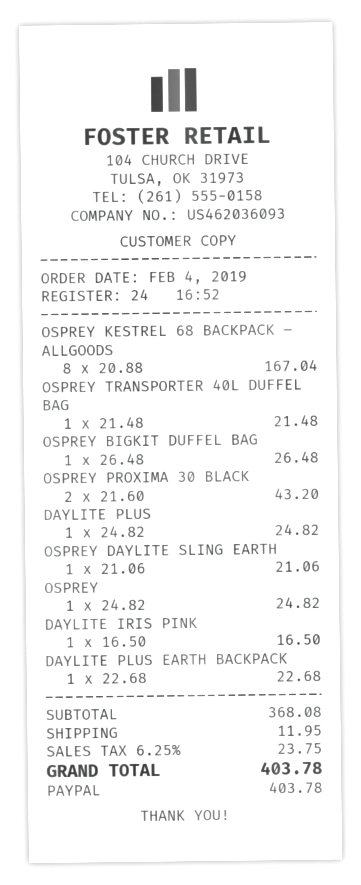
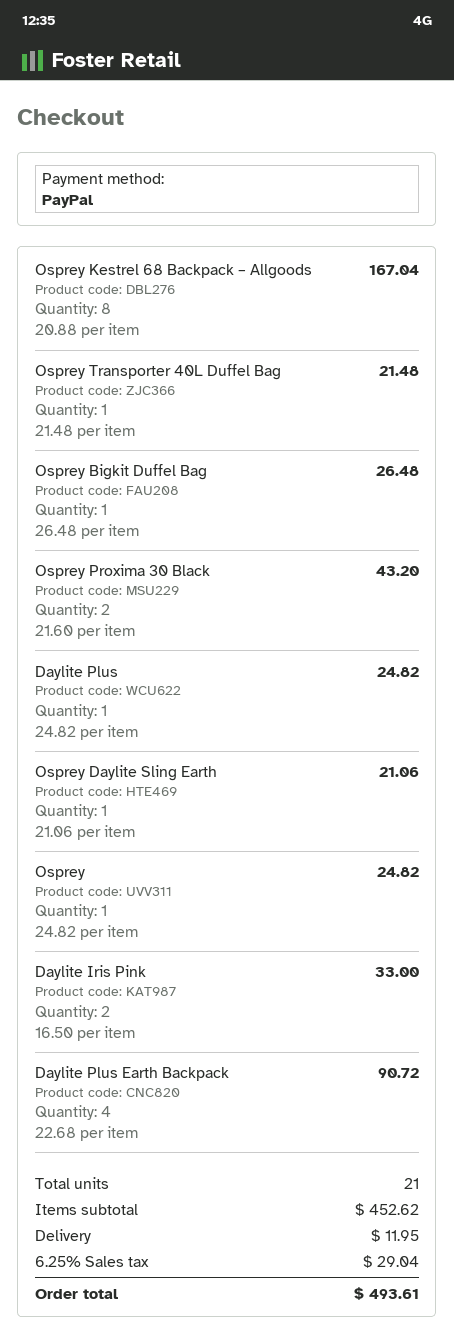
DAYLITE IRIS PINK: 1 x 16.50 = 16.50 -> 2 x 16.50 = 33.00
DAYLITE PLUS EARTH BACKPACK: 1 x 22.68 = 22.68 -> 4 x 22.68 = 90.72
subtotal: 368.08 -> 452.62
tax: 6.25% = 23.75 -> 6.25% = 29.04
total: 403.78 -> 493.61

